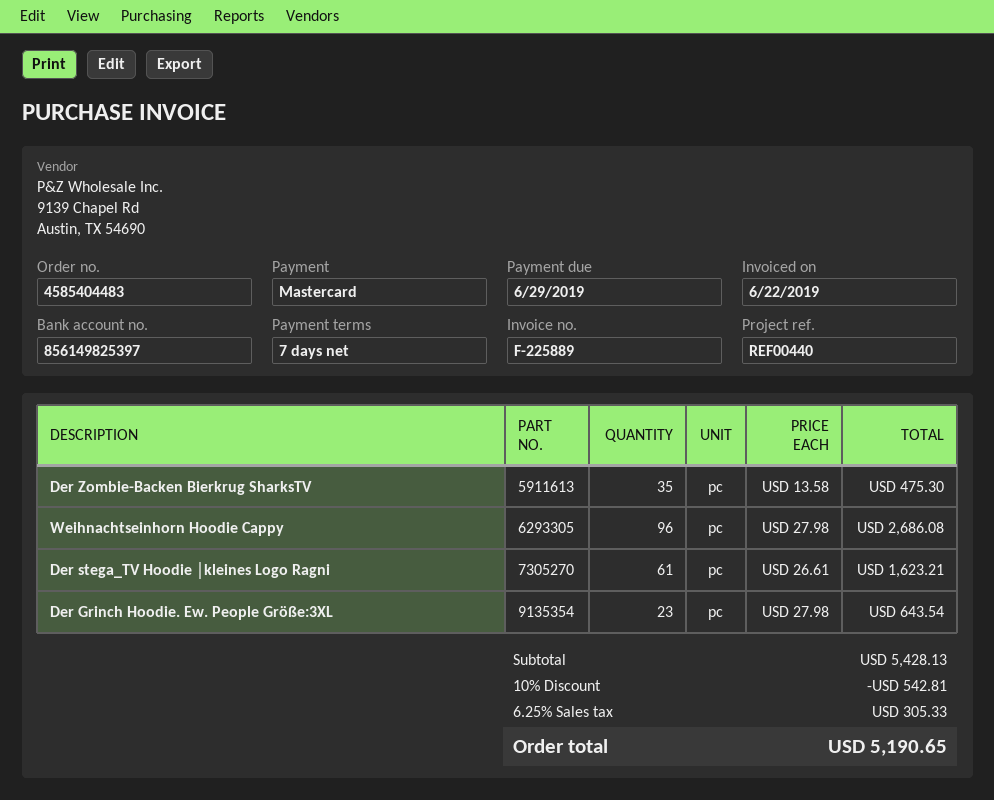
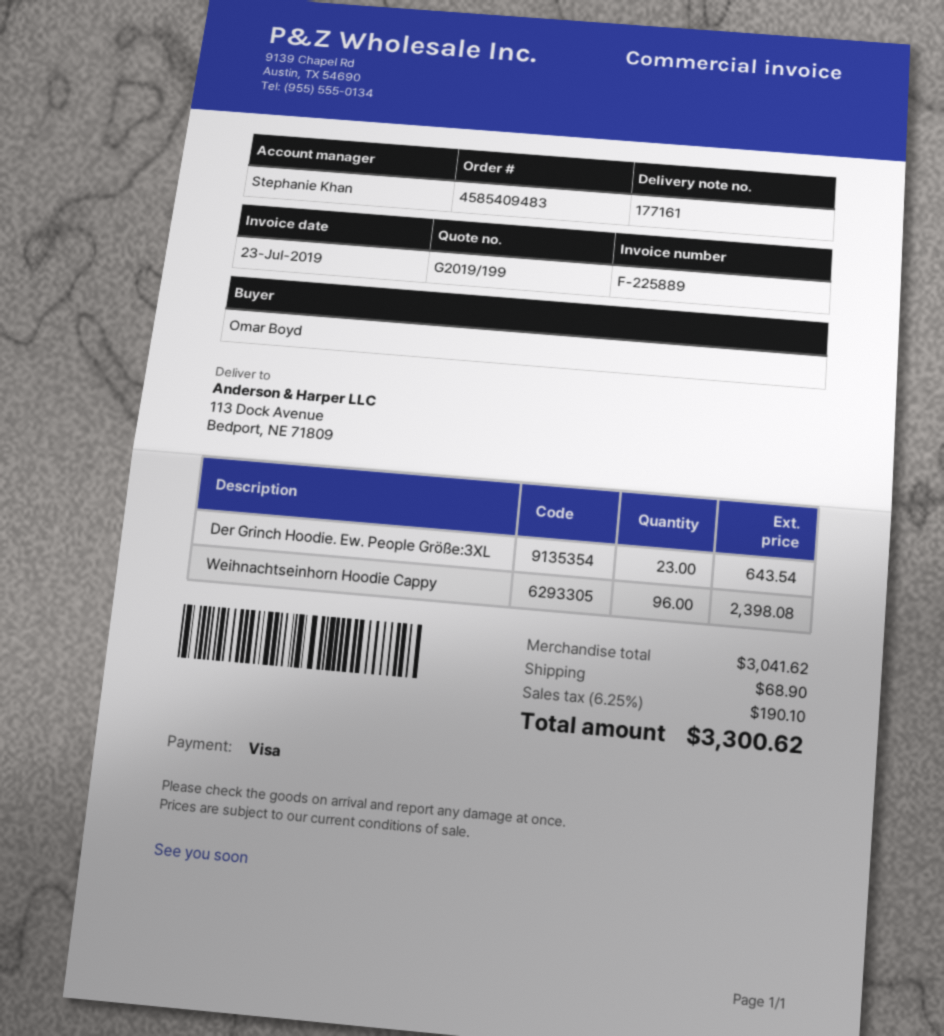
order number: 4585404483 -> 4585409483
invoice date: 2019-06-22 -> 2019-07-23
payment method: Mastercard -> Visa
Der Zombie-Backen Bierkrug SharksTV: 35 for 475.30 -> none
Weihnachtseinhorn Hoodie Cappy: 96 for 2686.08 -> 96 for 2398.08
Der stega_TV Hoodie │kleines Logo Ragni: 61 for 1623.21 -> none
subtotal: 5428.13 -> 3041.62
discount: 10% = 542.81 -> none
shipping: none -> 68.90
tax: 6.25% = 305.33 -> 6.25% = 190.10
total: 5190.65 -> 3300.62

